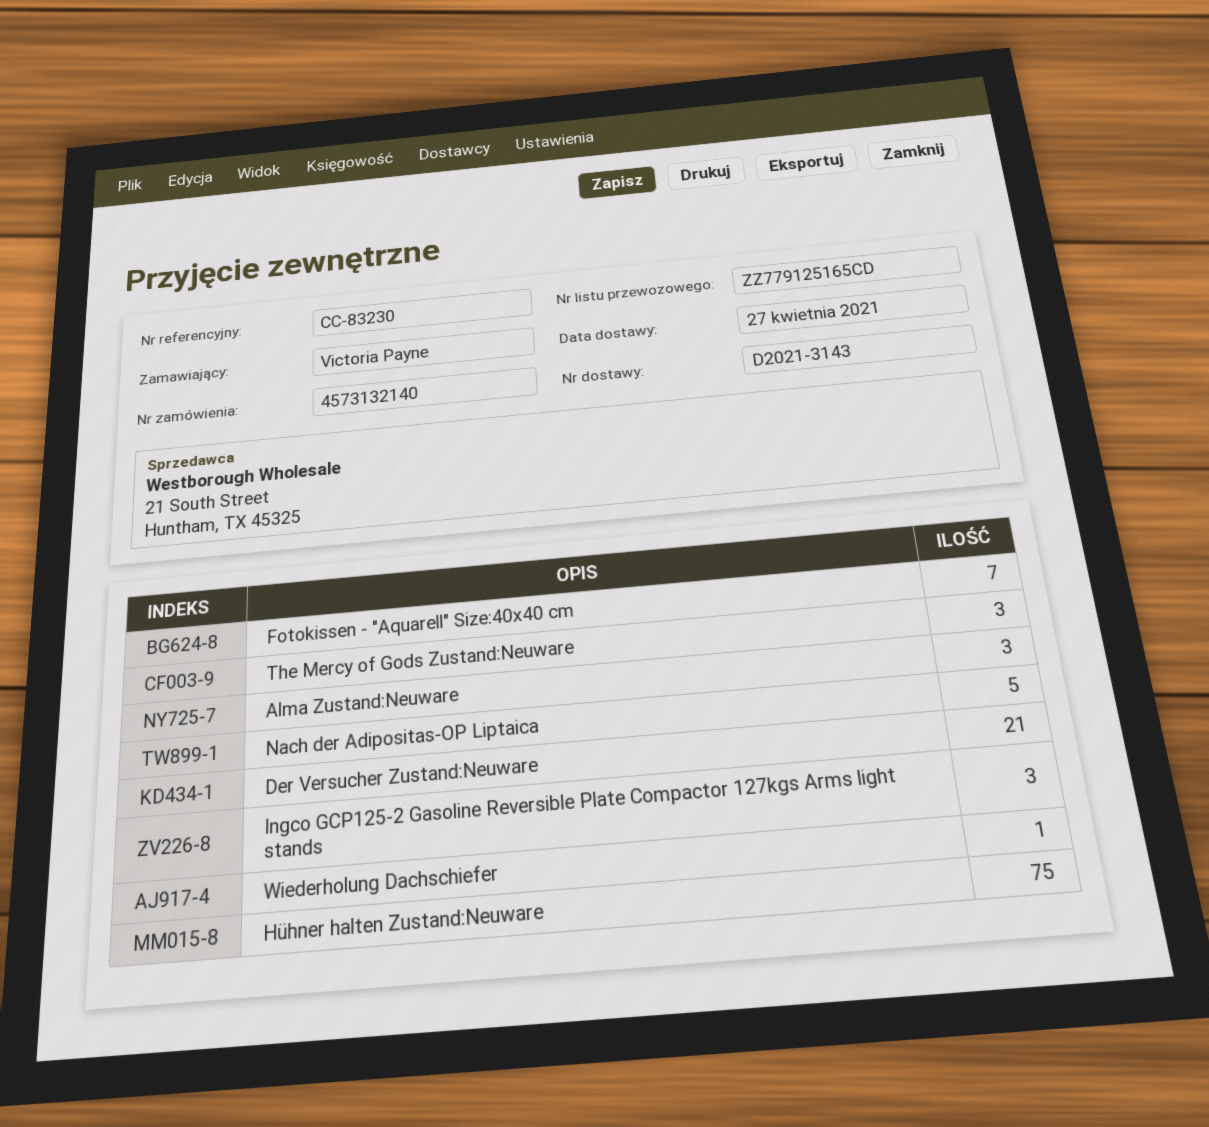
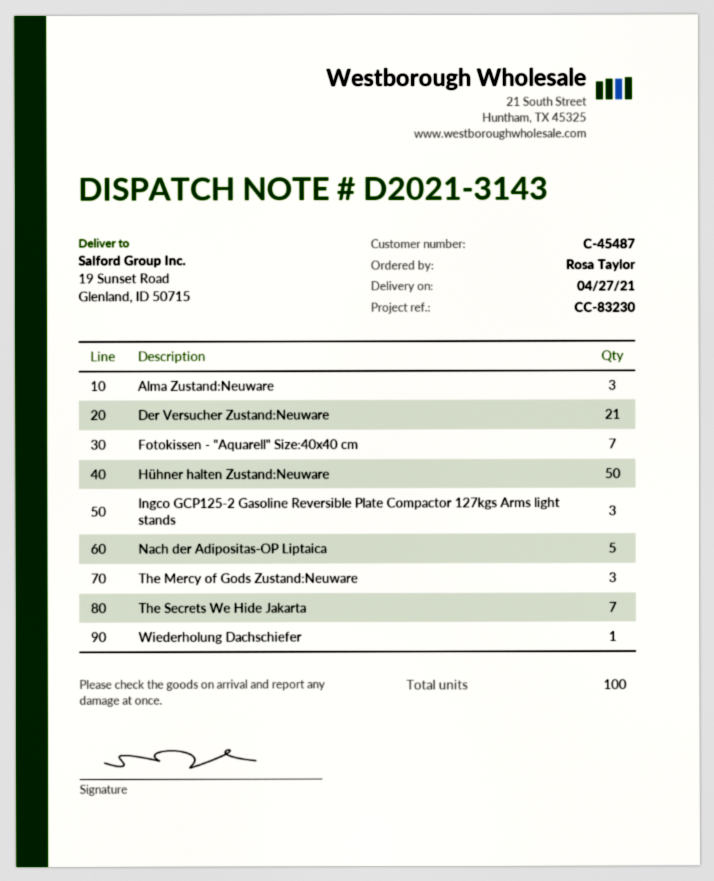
ordered by: Victoria Payne -> Rosa Taylor
Hühner halten Zustand:Neuware: 75 -> 50
The Secrets We Hide Jakarta: none -> 7

